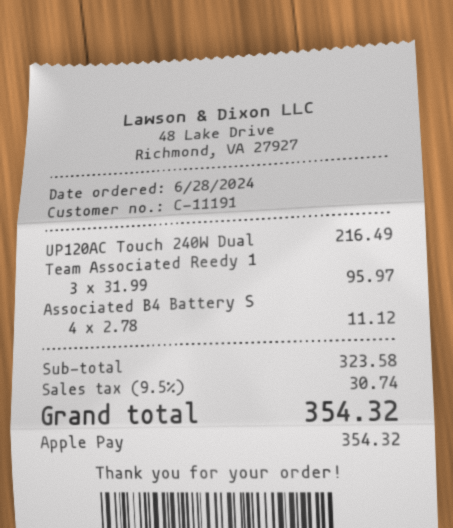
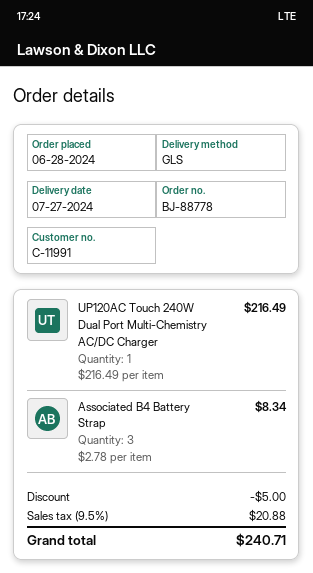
customer number: C-11191 -> C-11991
Team Associated Reedy 1: 3 x 31.99 = 95.97 -> none
Associated B4 Battery S: 4 x 2.78 = 11.12 -> 3 x 2.78 = 8.34
discount: none -> 5.00
tax: 9.5% = 30.74 -> 9.5% = 20.88
total: 354.32 -> 240.71

